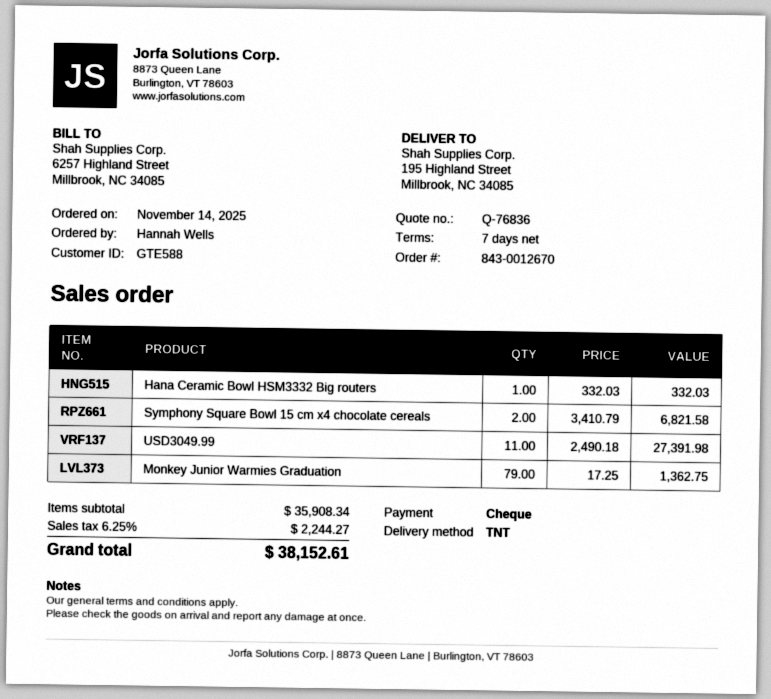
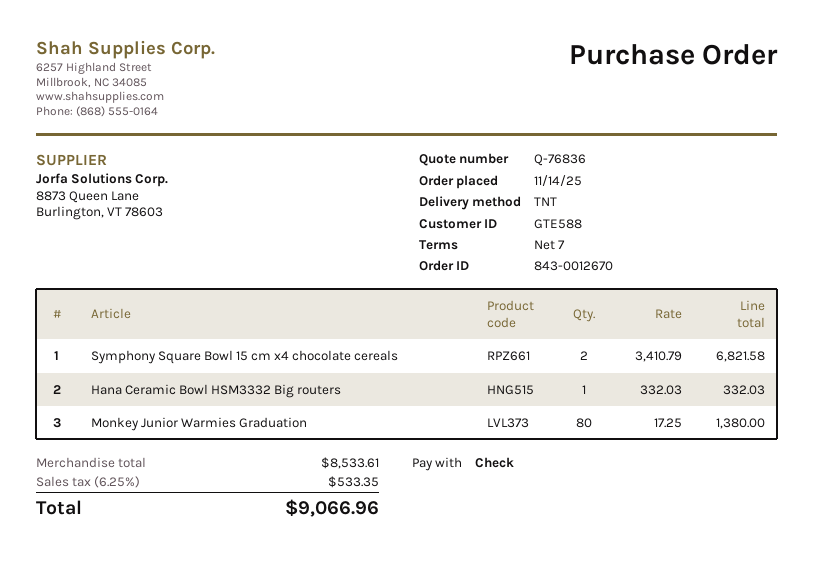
USD3049.99: 11 x 2490.18 = 27391.98 -> none
Monkey Junior Warmies Graduation: 79 x 17.25 = 1362.75 -> 80 x 17.25 = 1380.00
subtotal: 35908.34 -> 8533.61
tax: 6.25% = 2244.27 -> 6.25% = 533.35
total: 38152.61 -> 9066.96

